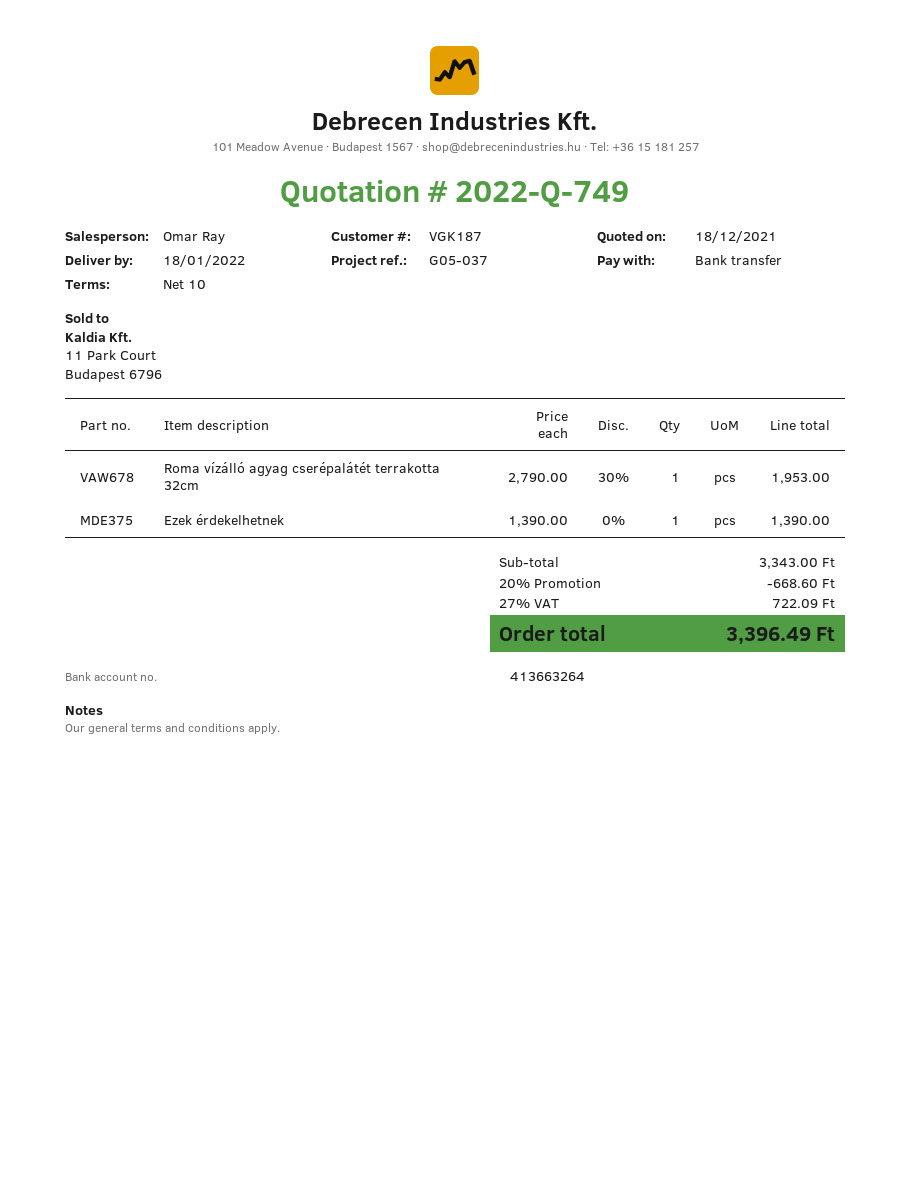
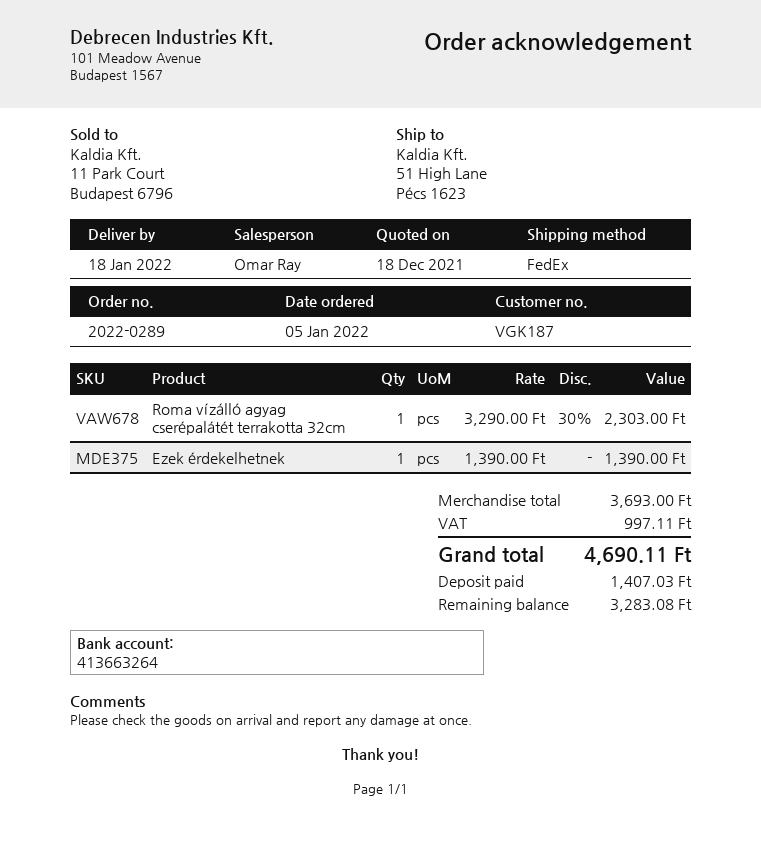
Roma vízálló agyag cserépalátét terrakotta 32cm: 1 x 2790.00 - 30% = 1953.00 -> 1 x 3290.00 - 30% = 2303.00
subtotal: 3343.00 -> 3693.00
discount: 20% = 668.60 -> none
tax: 722.09 -> 997.11
total: 3396.49 -> 4690.11

